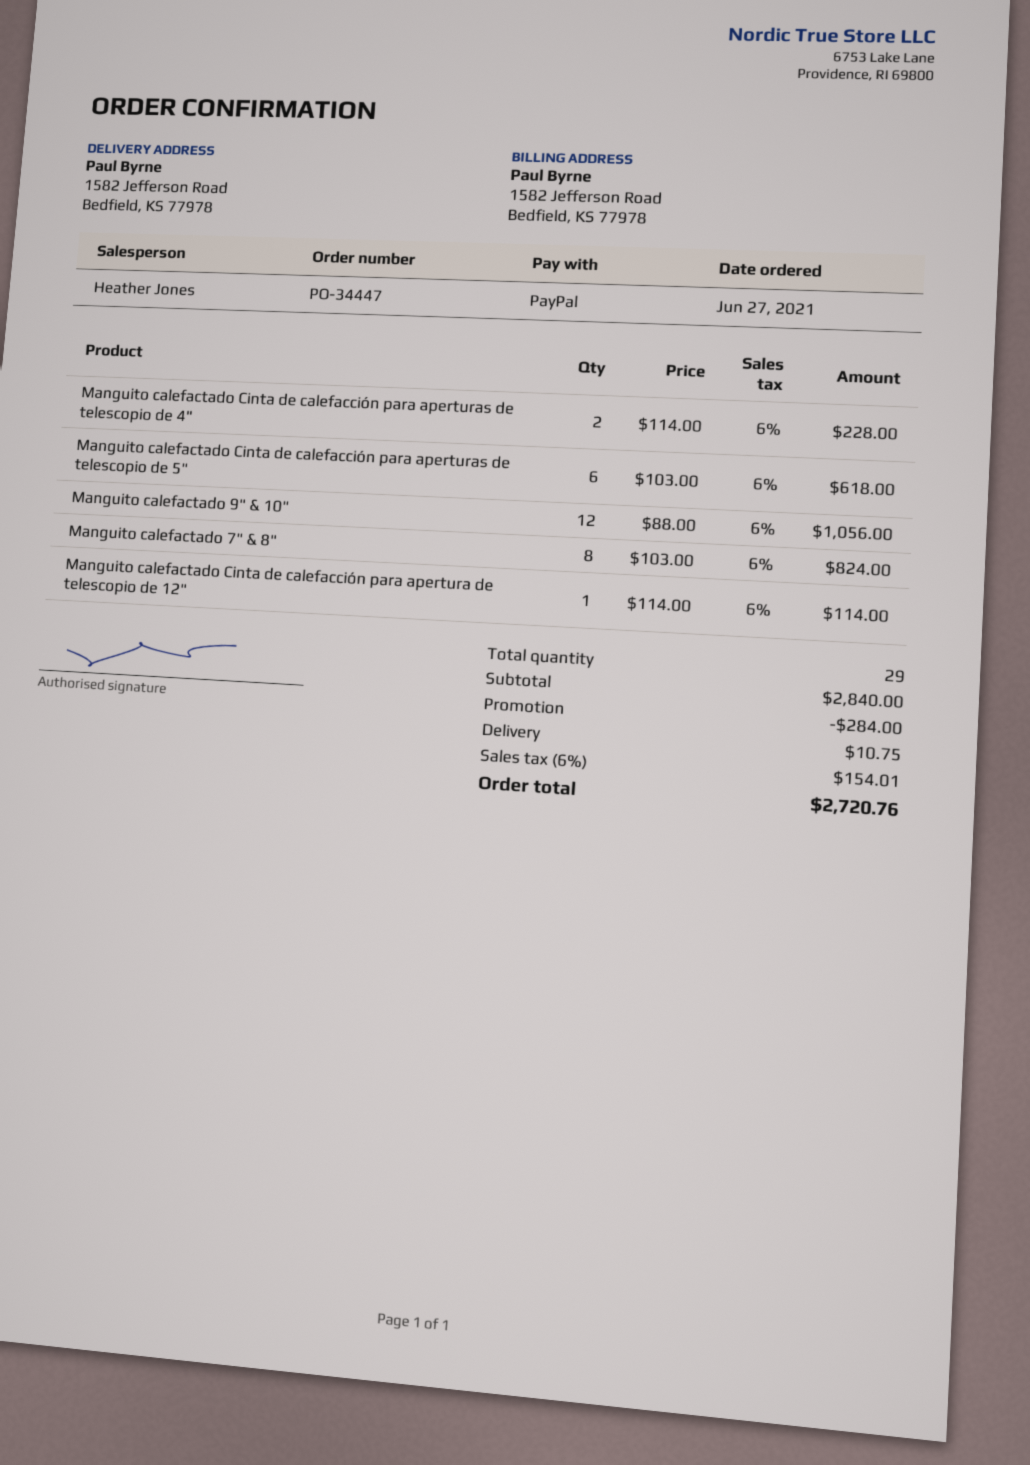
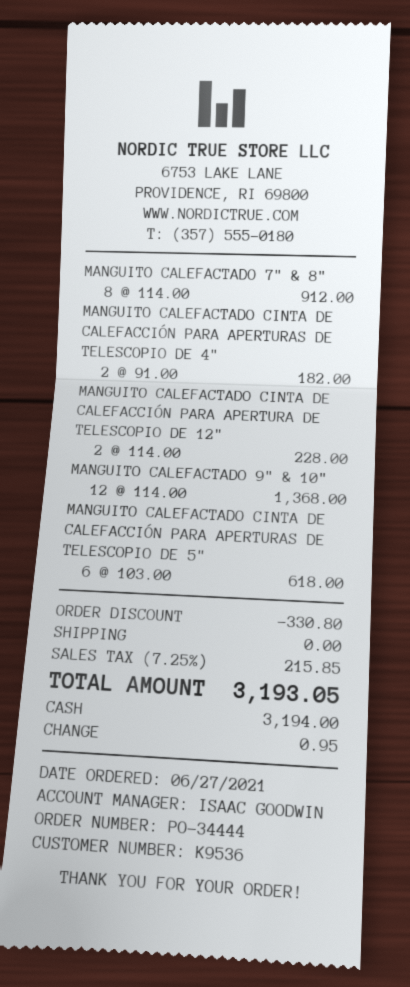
order number: PO-34447 -> PO-34444
sales rep: Heather Jones -> ISAAC GOODWIN
payment method: PayPal -> cash
Manguito calefactado Cinta de calefacción para aperturas de telescopio de 4": 2 x 114.00 = 228.00 -> 2 x 91.00 = 182.00
Manguito calefactado 9" & 10": 12 x 88.00 = 1056.00 -> 12 x 114.00 = 1368.00
Manguito calefactado 7" & 8": 8 x 103.00 = 824.00 -> 8 x 114.00 = 912.00
Manguito calefactado Cinta de calefacción para apertura de telescopio de 12": 1 x 114.00 = 114.00 -> 2 x 114.00 = 228.00
discount: 284.00 -> 330.80
shipping: 10.75 -> 0.00
tax: 6% = 154.01 -> 7.25% = 215.85
total: 2720.76 -> 3193.05

